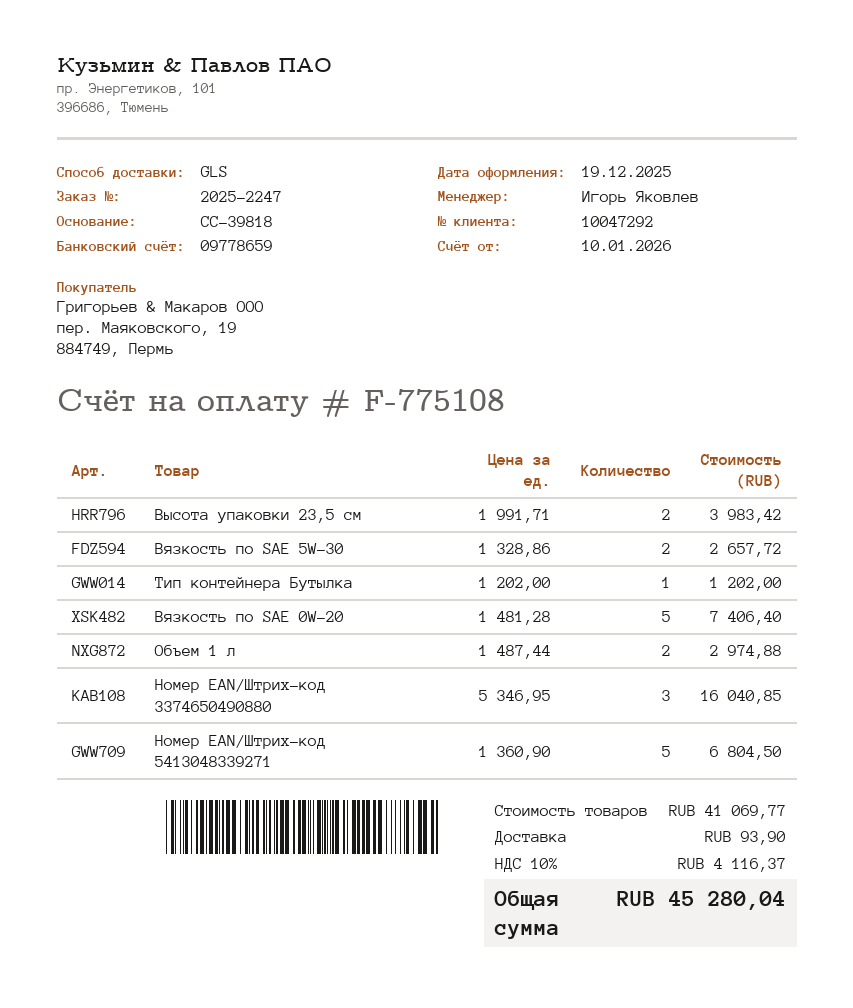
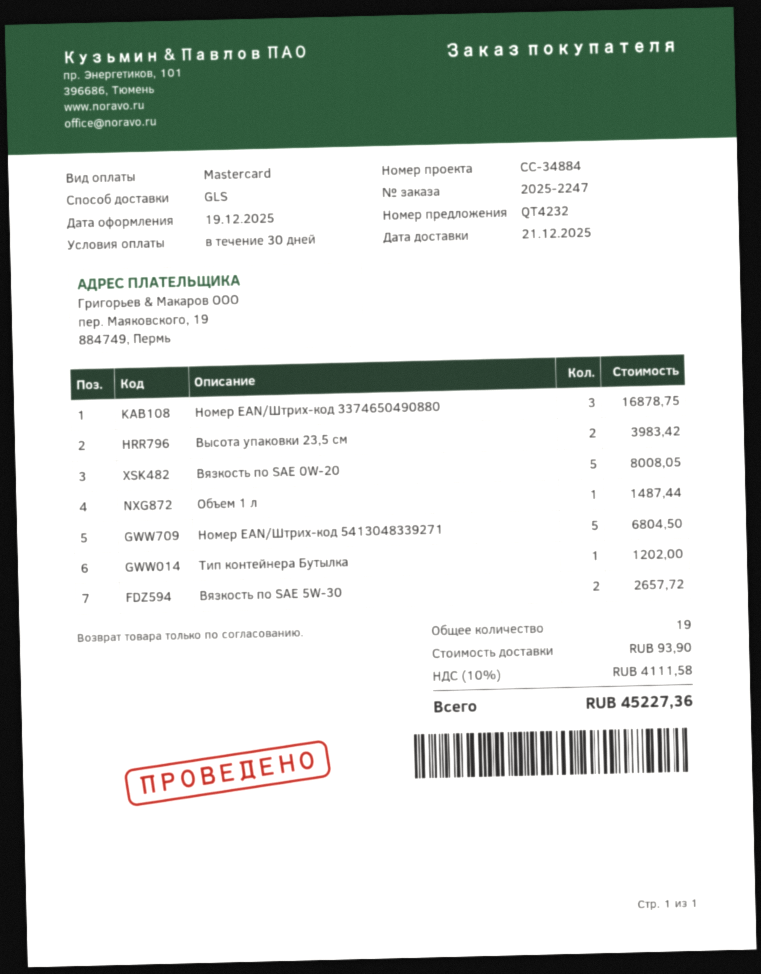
reference: CC-39818 -> CC-34884
Вязкость по SAE 0W-20: 5 for 7406.40 -> 5 for 8008.05
Объем 1 л: 2 for 2974.88 -> 1 for 1487.44
Номер EAN/Штрих-код 3374650490880: 3 for 16040.85 -> 3 for 16878.75
tax: 10% = 4116.37 -> 10% = 4111.58
total: 45280.04 -> 45227.36

